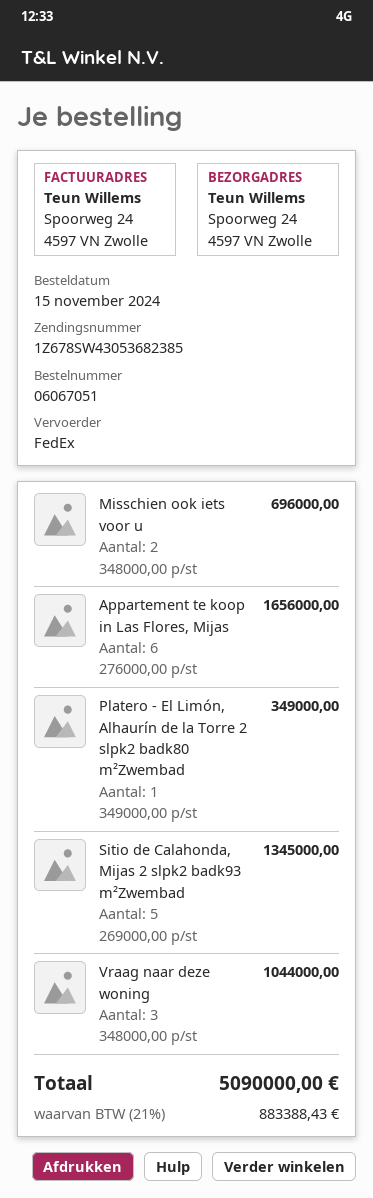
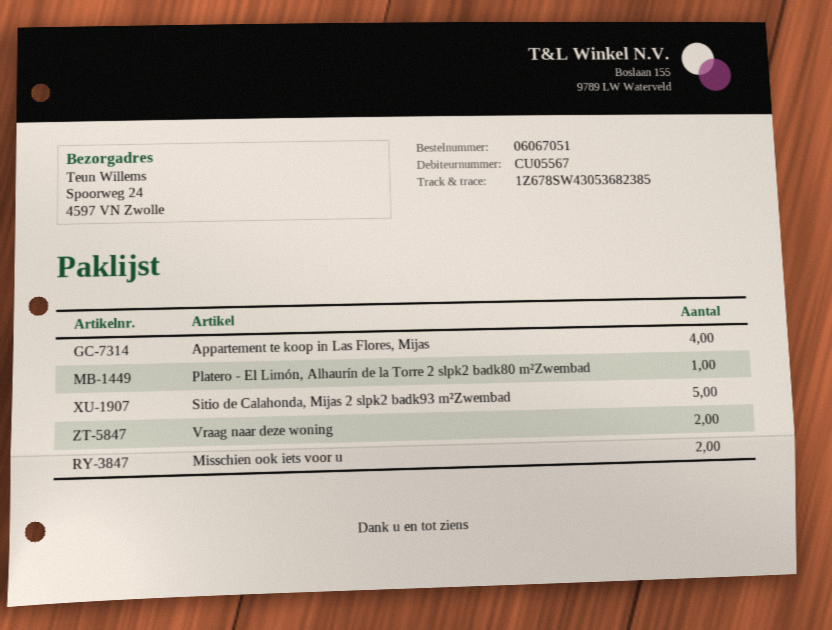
Appartement te koop in Las Flores, Mijas: 6 -> 4
Vraag naar deze woning: 3 -> 2

